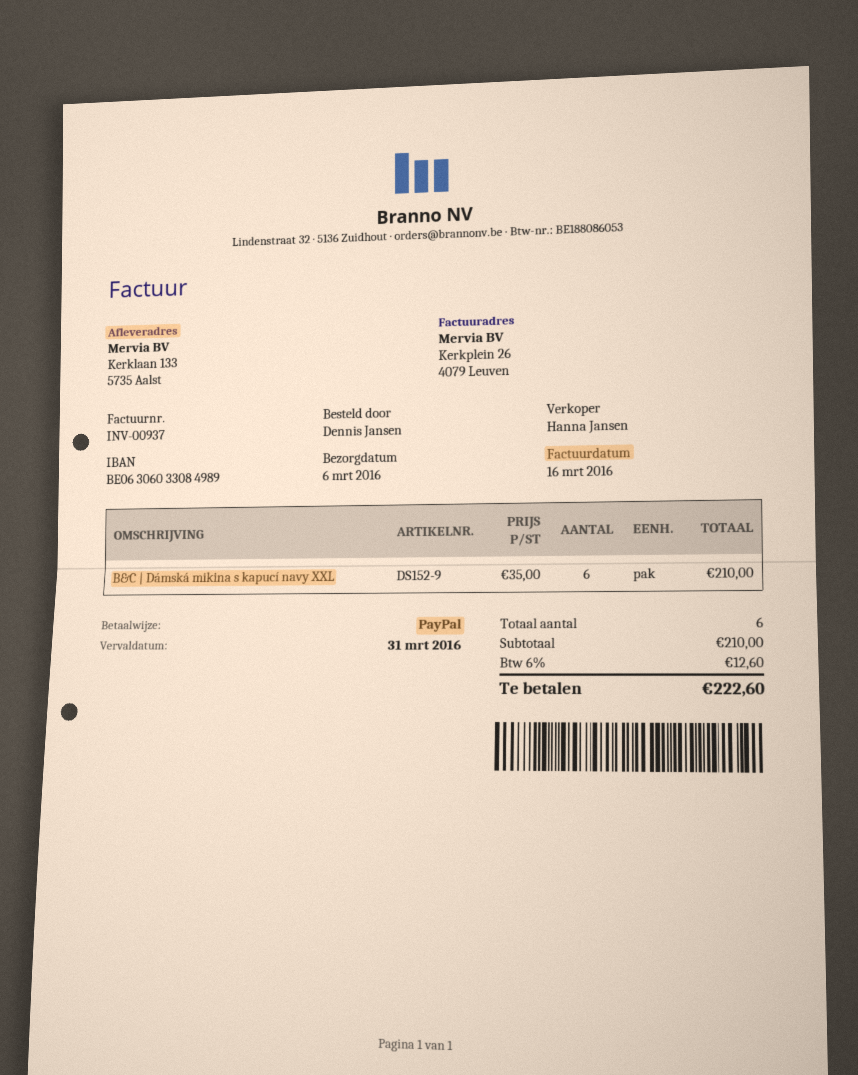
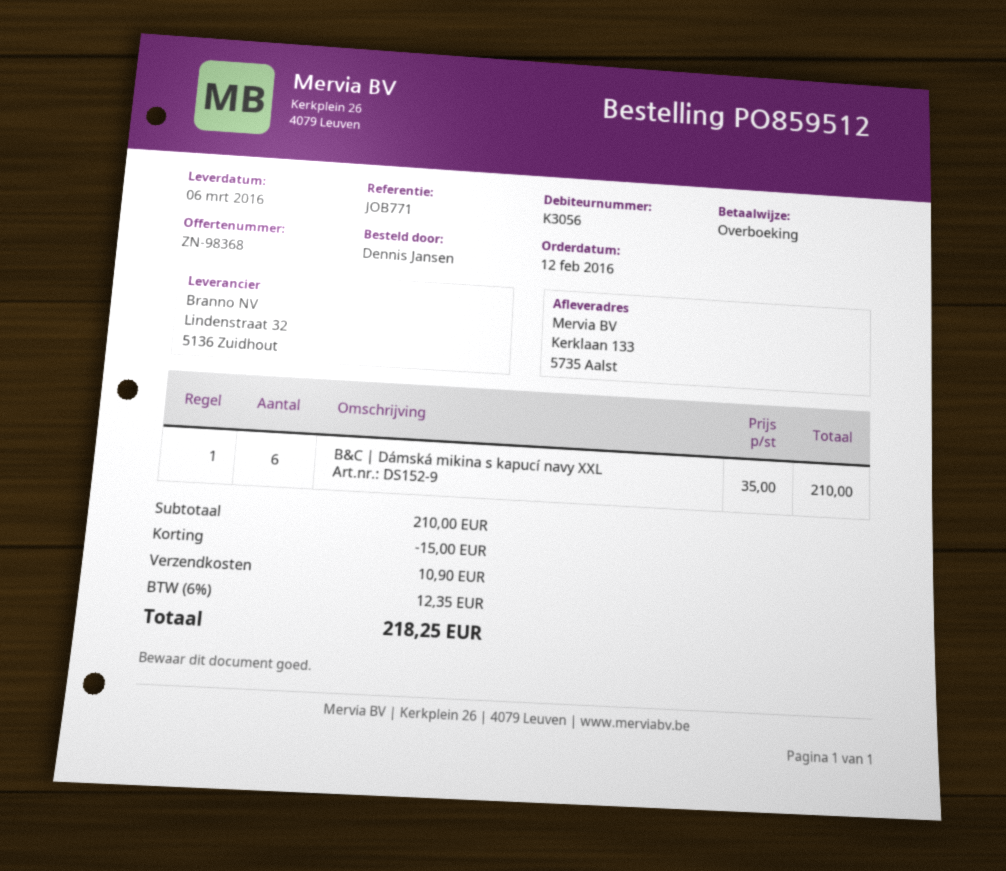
payment method: PayPal -> bank transfer
discount: none -> 15.00
shipping: none -> 10.90
tax: 6% = 12.60 -> 6% = 12.35
total: 222.60 -> 218.25

